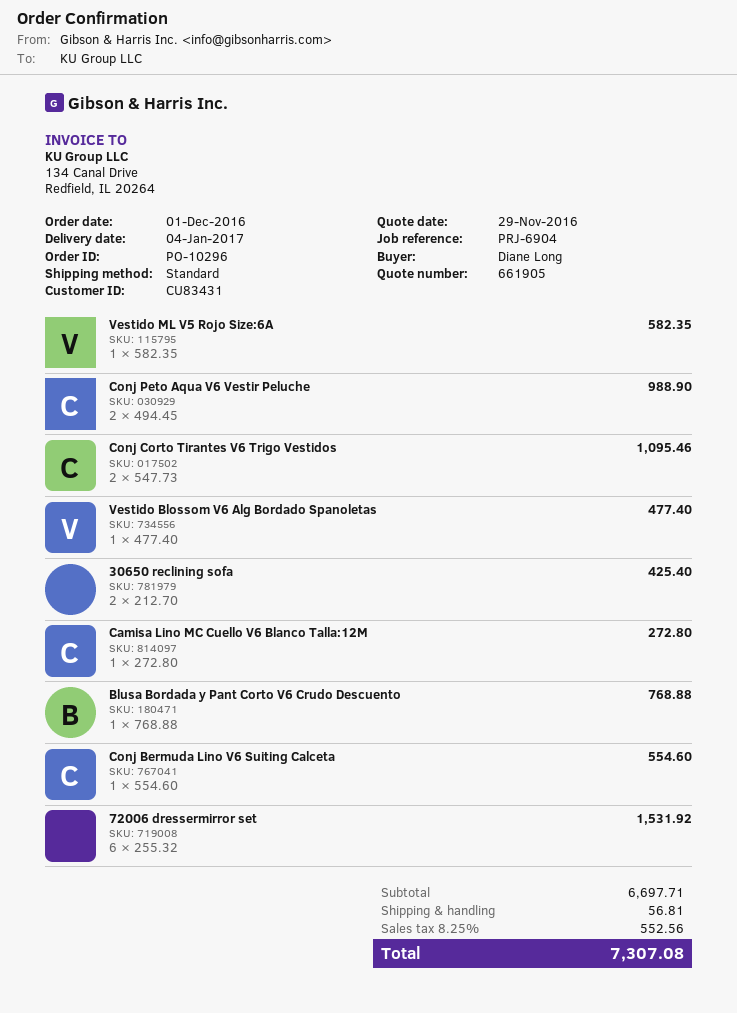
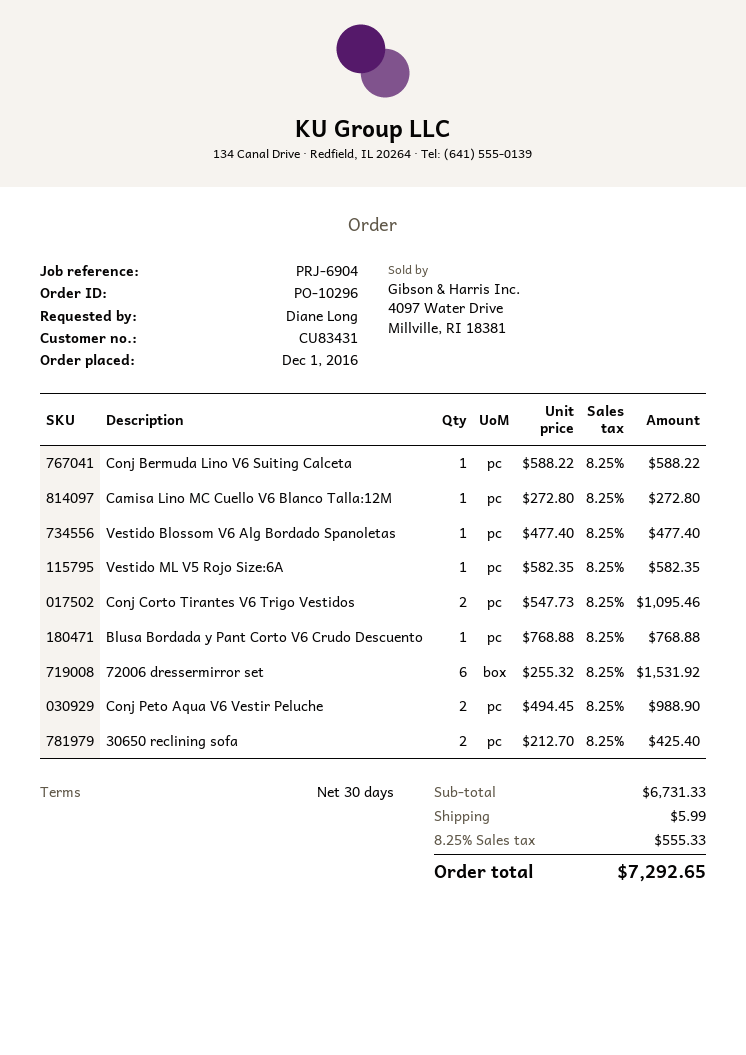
Conj Bermuda Lino V6 Suiting Calceta: 1 x 554.60 = 554.60 -> 1 x 588.22 = 588.22
subtotal: 6697.71 -> 6731.33
shipping: 56.81 -> 5.99
tax: 8.25% = 552.56 -> 8.25% = 555.33
total: 7307.08 -> 7292.65

